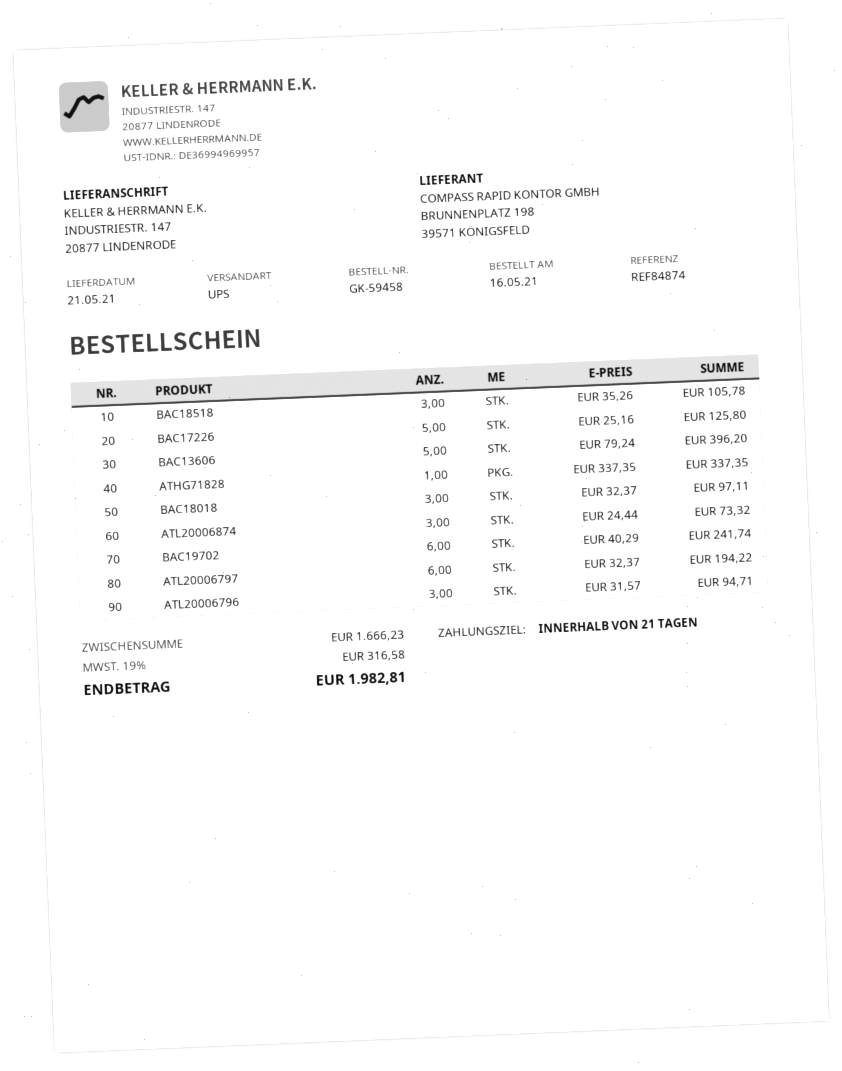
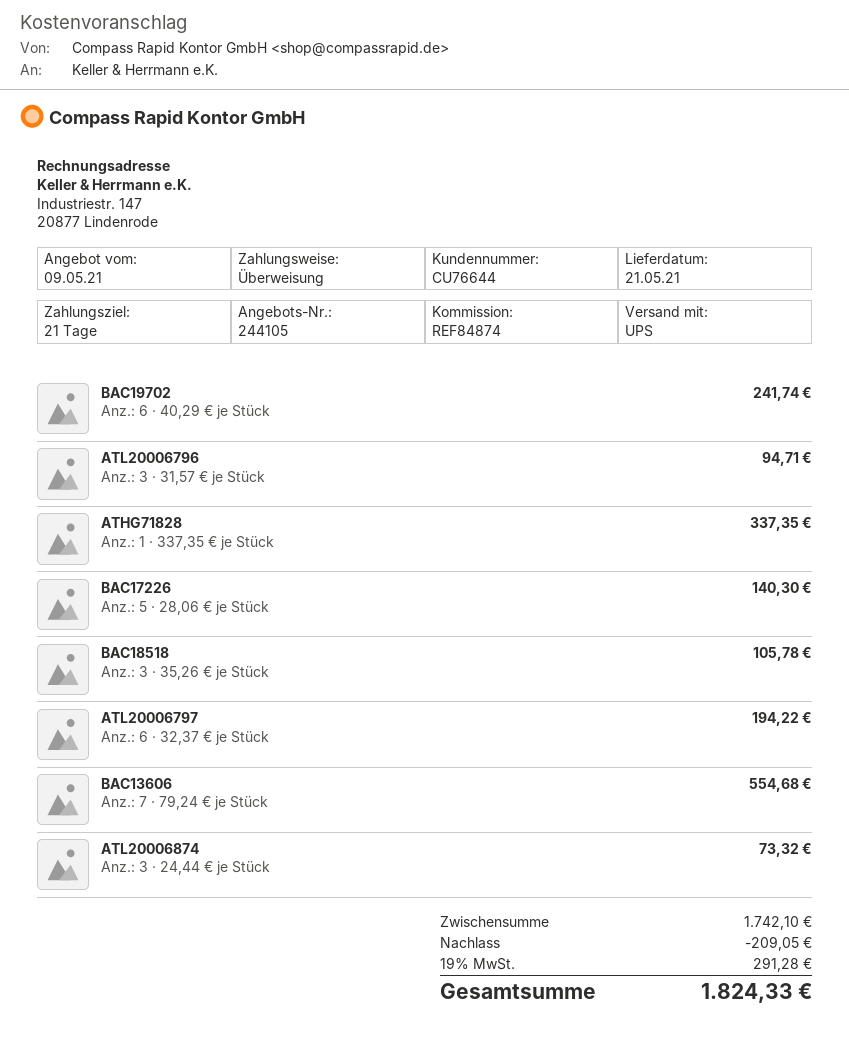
BAC17226: 5 x 25.16 = 125.80 -> 5 x 28.06 = 140.30
BAC13606: 5 x 79.24 = 396.20 -> 7 x 79.24 = 554.68
BAC18018: 3 x 32.37 = 97.11 -> none
subtotal: 1666.23 -> 1742.10
discount: none -> 209.05
tax: 19% = 316.58 -> 19% = 291.28
total: 1982.81 -> 1824.33

